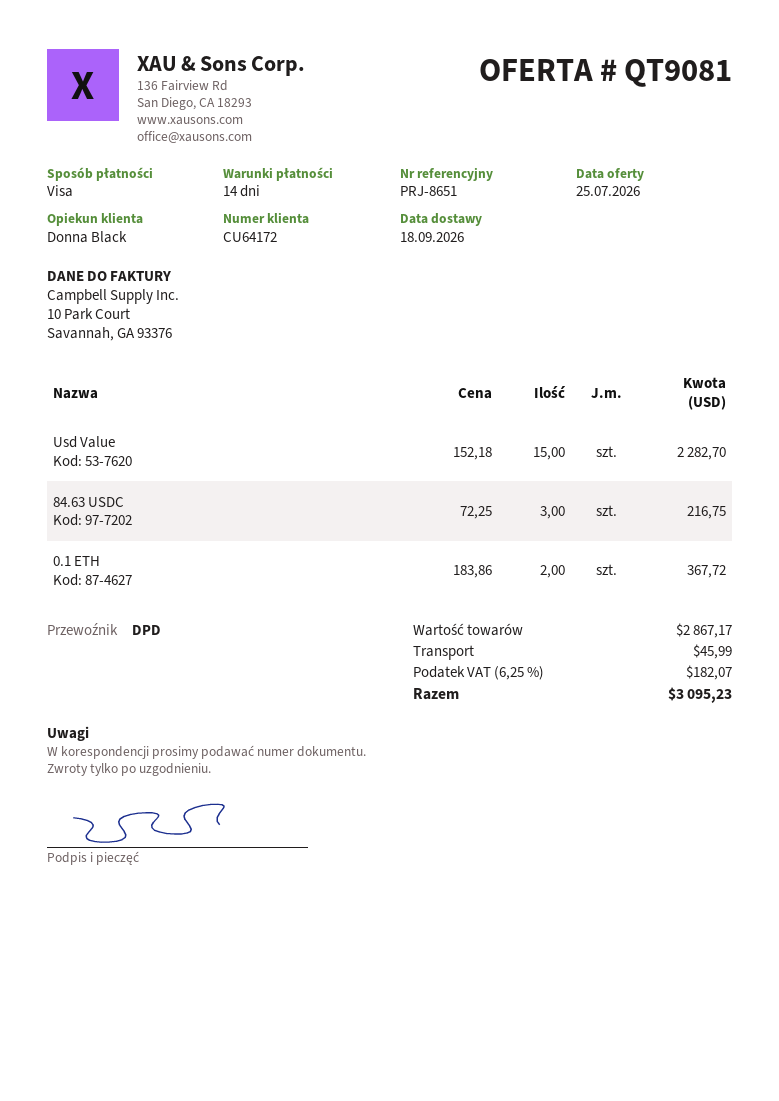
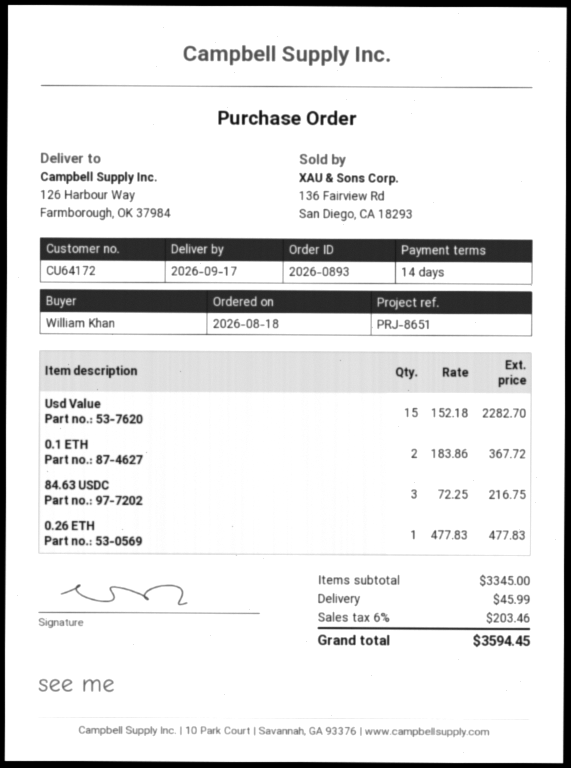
delivery date: 2026-09-18 -> 2026-09-17
0.26 ETH: none -> 1 x 477.83 = 477.83
subtotal: 2867.17 -> 3345.00
tax: 6.25% = 182.07 -> 6% = 203.46
total: 3095.23 -> 3594.45

